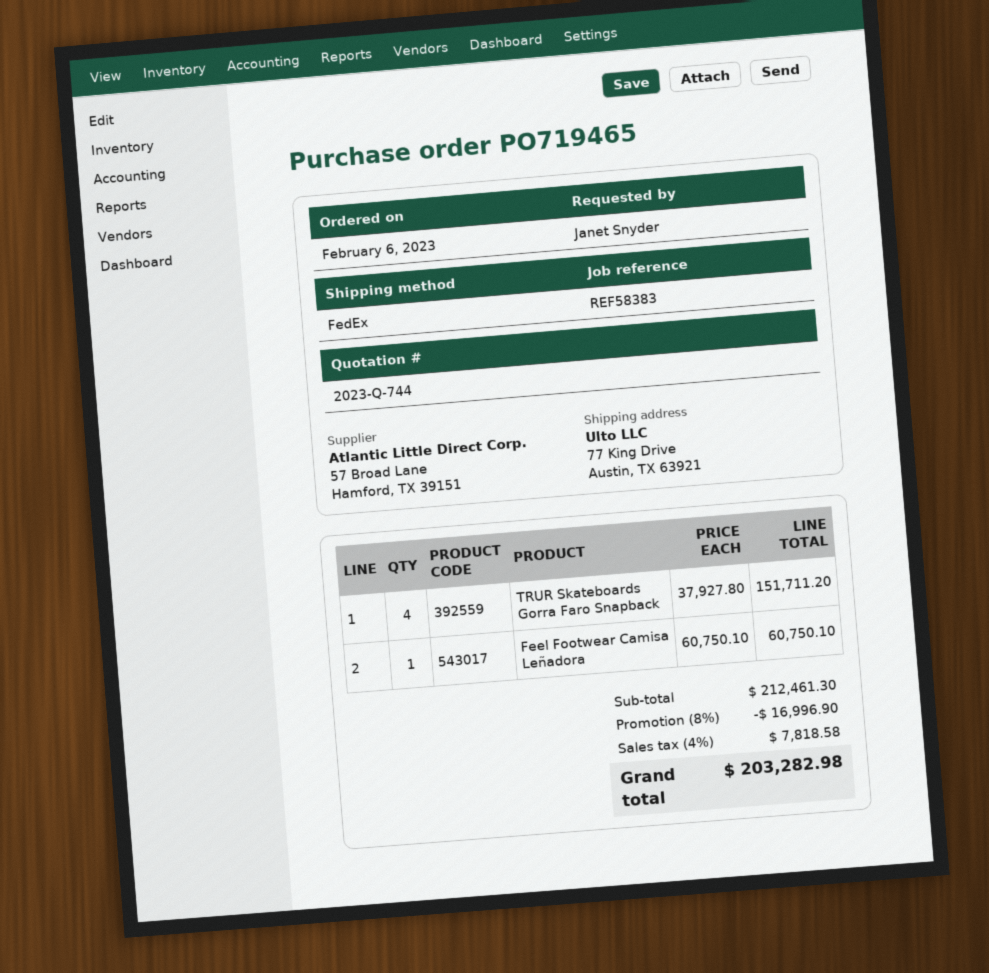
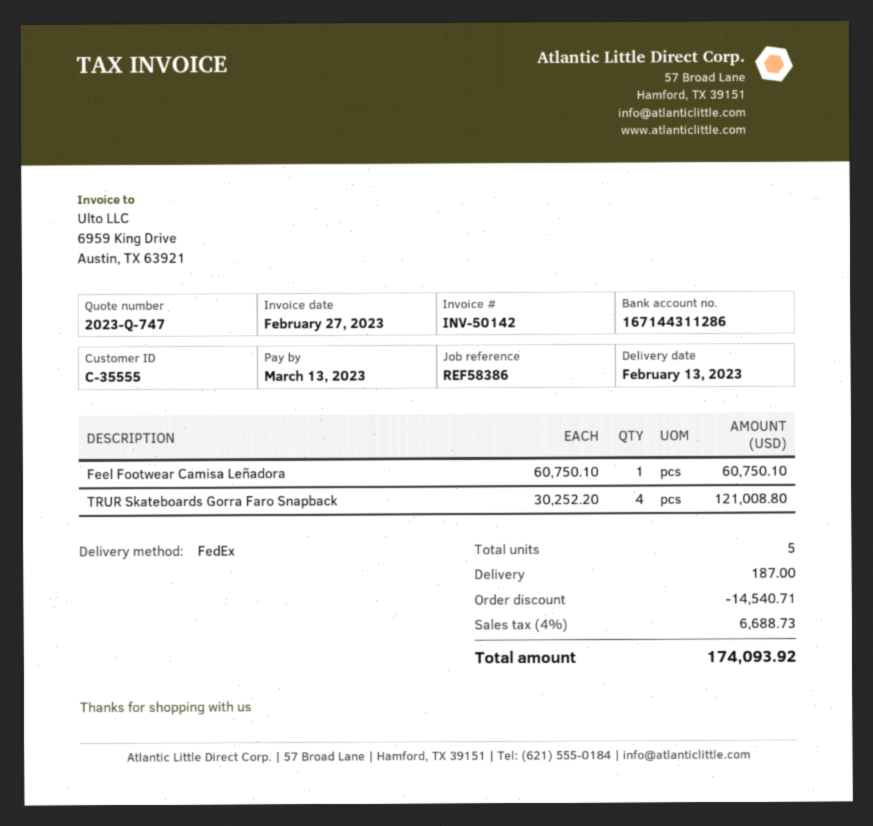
quote number: 2023-Q-744 -> 2023-Q-747
reference: REF58383 -> REF58386
TRUR Skateboards Gorra Faro Snapback: 4 x 37927.80 = 151711.20 -> 4 x 30252.20 = 121008.80
discount: 16996.90 -> 14540.71
shipping: none -> 187.00
tax: 4% = 7818.58 -> 4% = 6688.73
total: 203282.98 -> 174093.92

